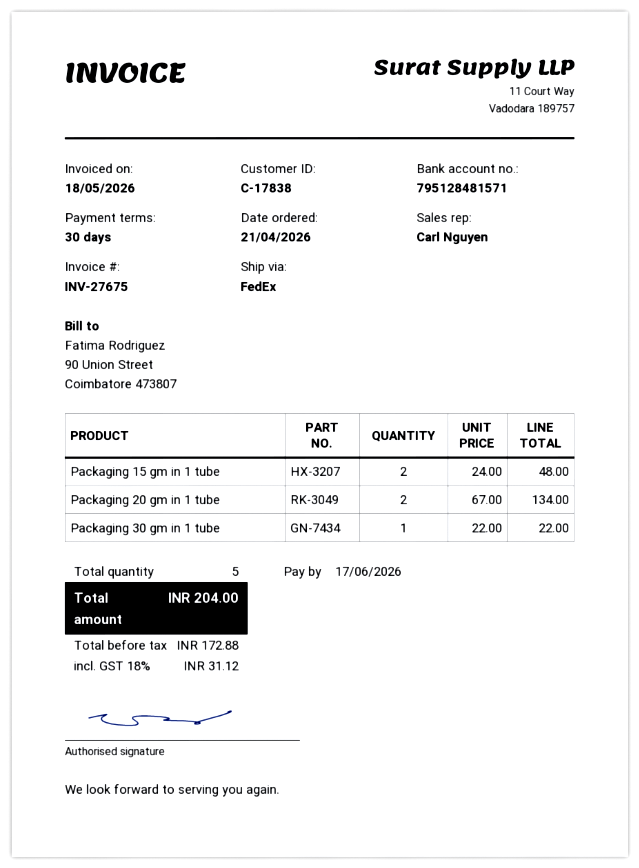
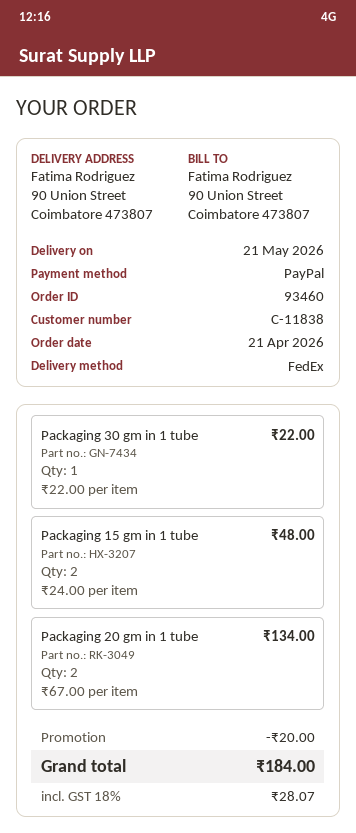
customer number: C-17838 -> C-11838
discount: none -> 20.00
tax: 18% = 31.12 -> 18% = 28.07
total: 204.00 -> 184.00

